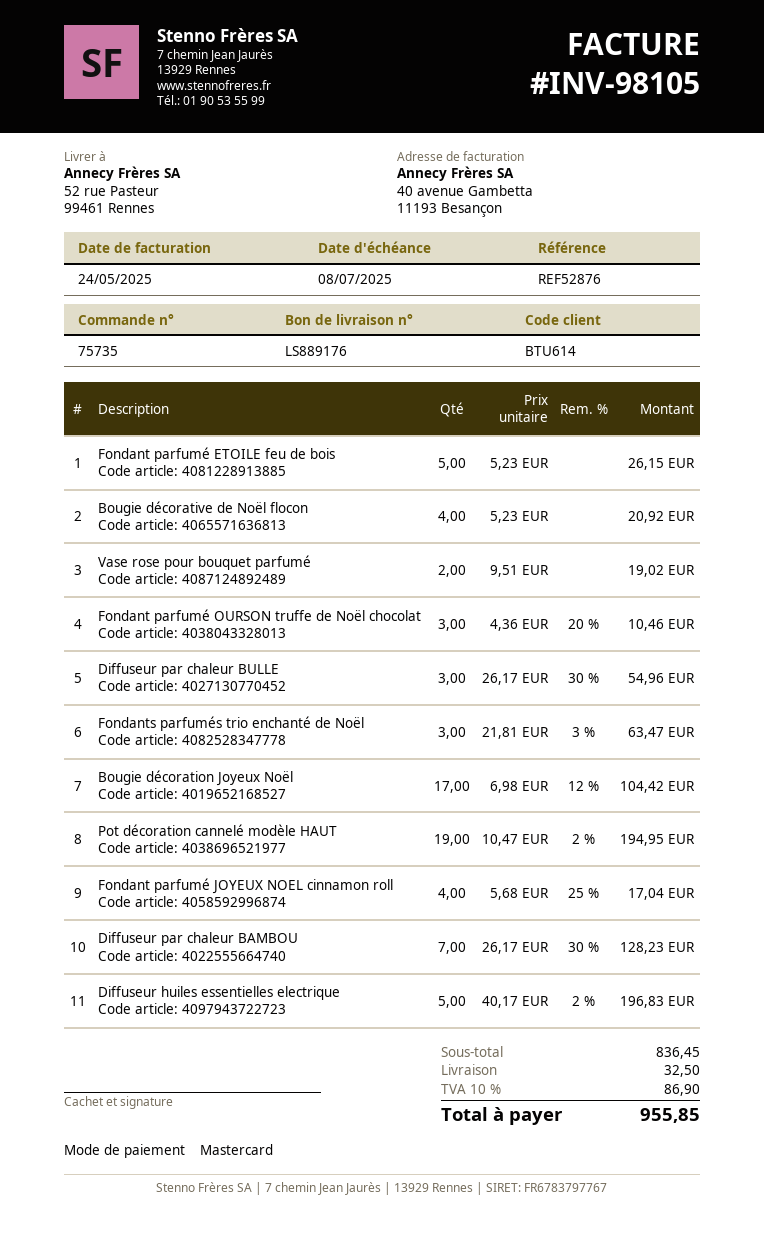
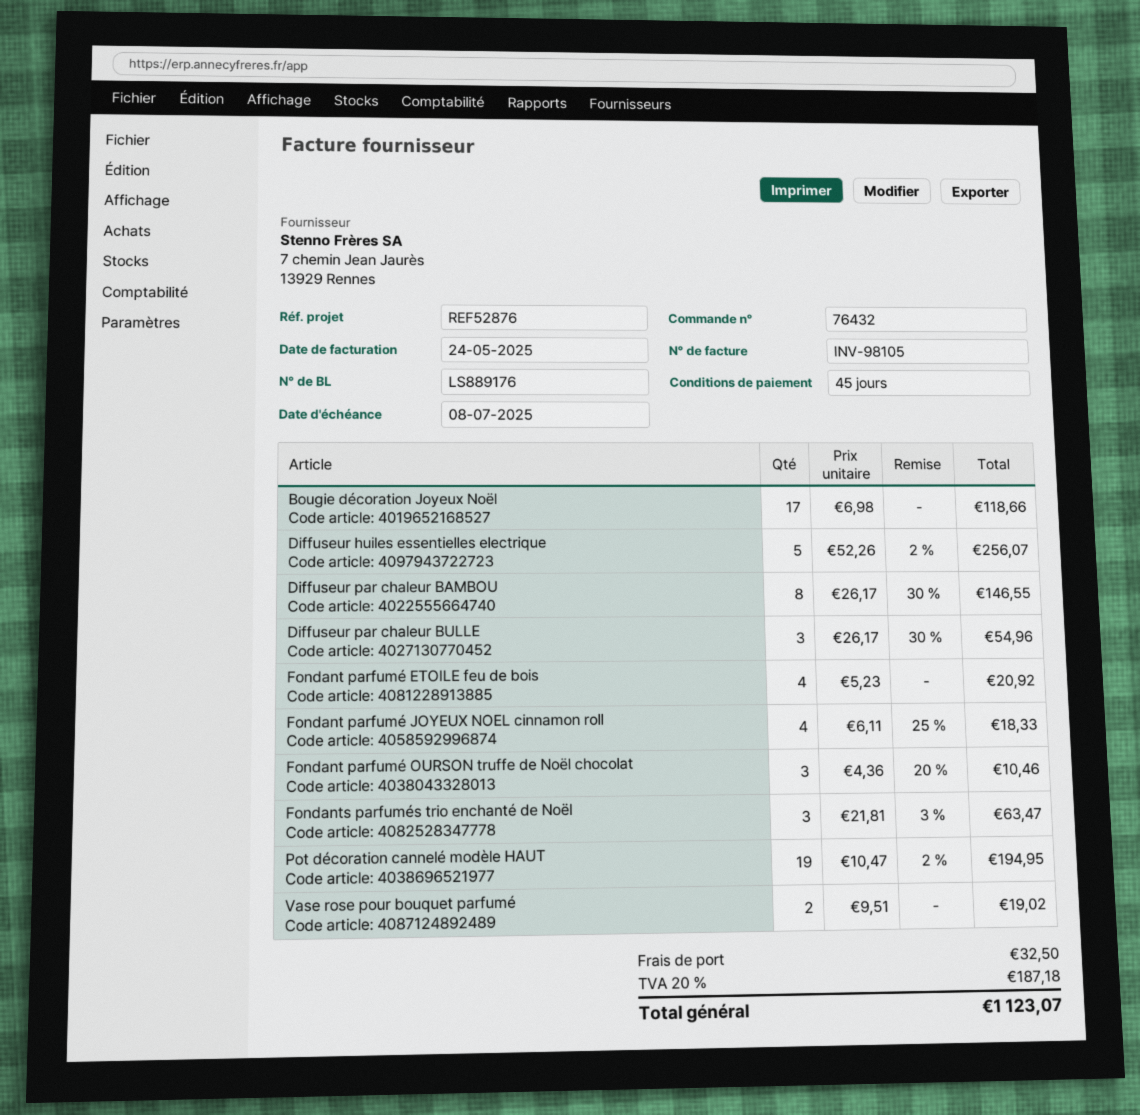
order number: 75735 -> 76432
Fondant parfumé ETOILE feu de bois: 5 x 5.23 = 26.15 -> 4 x 5.23 = 20.92
Bougie décorative de Noël flocon: 4 x 5.23 = 20.92 -> none
Bougie décoration Joyeux Noël: 17 x 6.98 - 12% = 104.42 -> 17 x 6.98 = 118.66
Fondant parfumé JOYEUX NOEL cinnamon roll: 4 x 5.68 - 25% = 17.04 -> 4 x 6.11 - 25% = 18.33
Diffuseur par chaleur BAMBOU: 7 x 26.17 - 30% = 128.23 -> 8 x 26.17 - 30% = 146.55
Diffuseur huiles essentielles electrique: 5 x 40.17 - 2% = 196.83 -> 5 x 52.26 - 2% = 256.07
tax: 10% = 86.90 -> 20% = 187.18
total: 955.85 -> 1123.07

